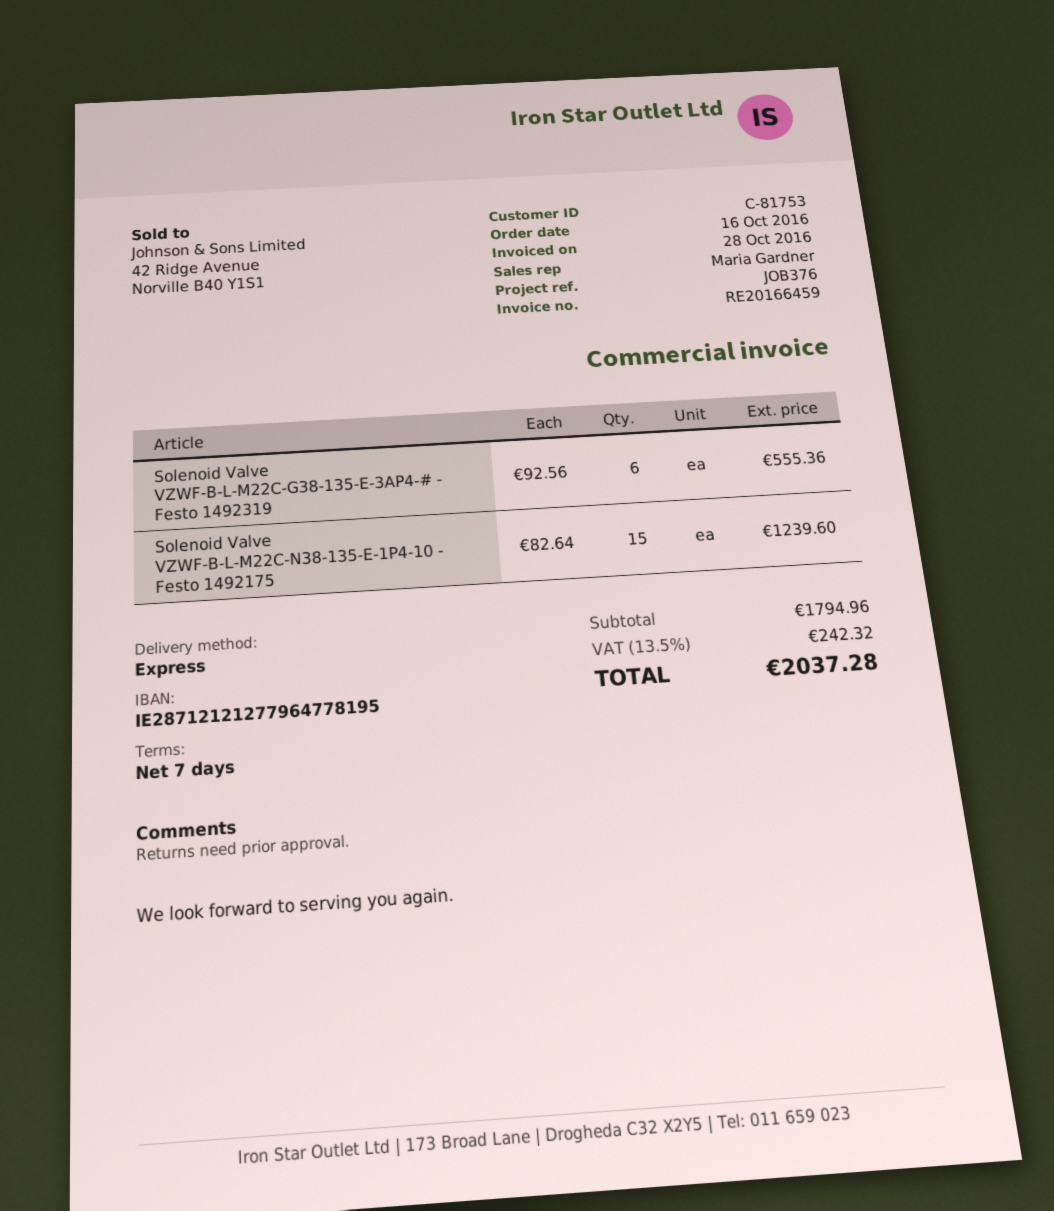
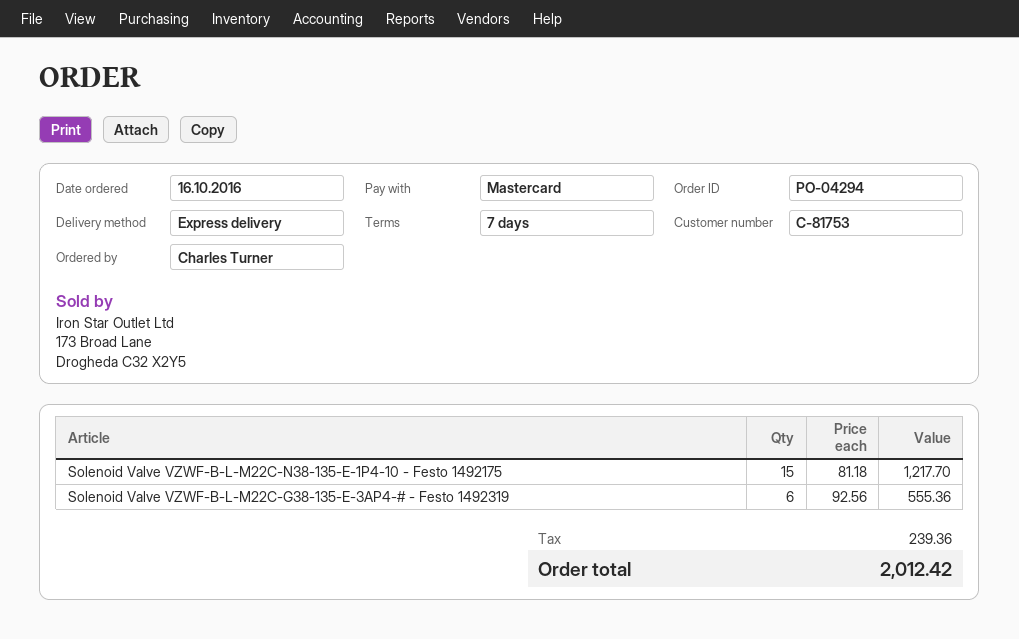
Solenoid Valve VZWF-B-L-M22C-N38-135-E-1P4-10 - Festo 1492175: 15 x 82.64 = 1239.60 -> 15 x 81.18 = 1217.70
tax: 242.32 -> 239.36
total: 2037.28 -> 2012.42

